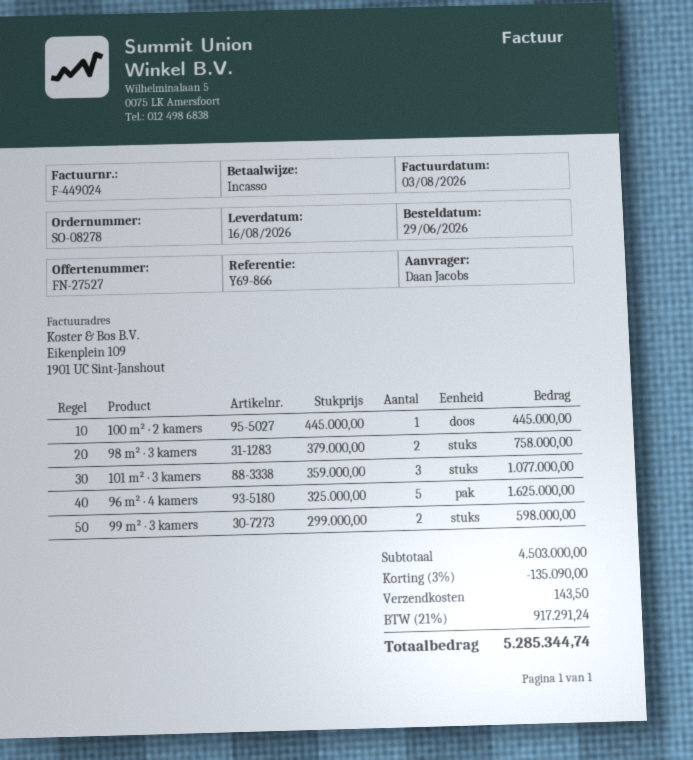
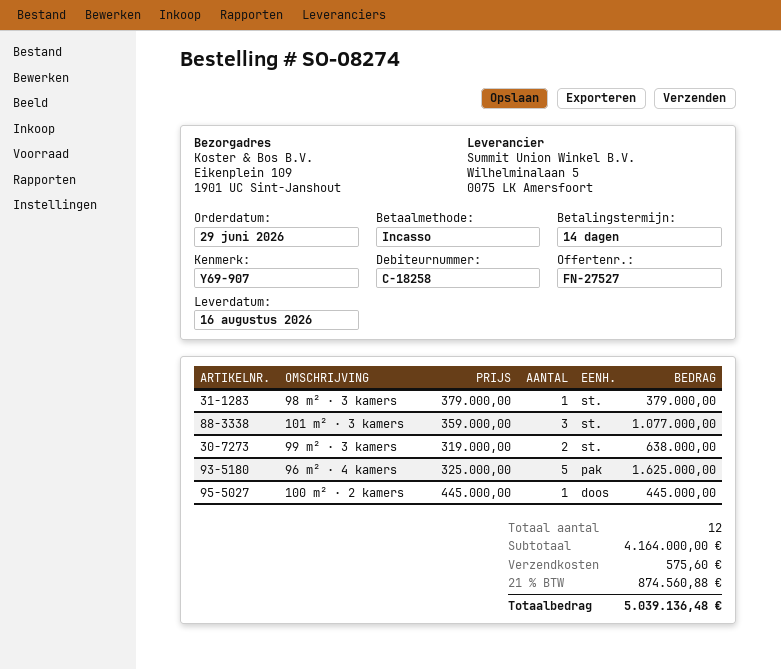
order number: SO-08278 -> SO-08274
reference: Y69-866 -> Y69-907
98 m² · 3 kamers: 2 x 379000.00 = 758000.00 -> 1 x 379000.00 = 379000.00
99 m² · 3 kamers: 2 x 299000.00 = 598000.00 -> 2 x 319000.00 = 638000.00
subtotal: 4503000.00 -> 4164000.00
discount: 3% = 135090.00 -> none
shipping: 143.50 -> 575.60
tax: 21% = 917291.24 -> 21% = 874560.88
total: 5285344.74 -> 5039136.48

